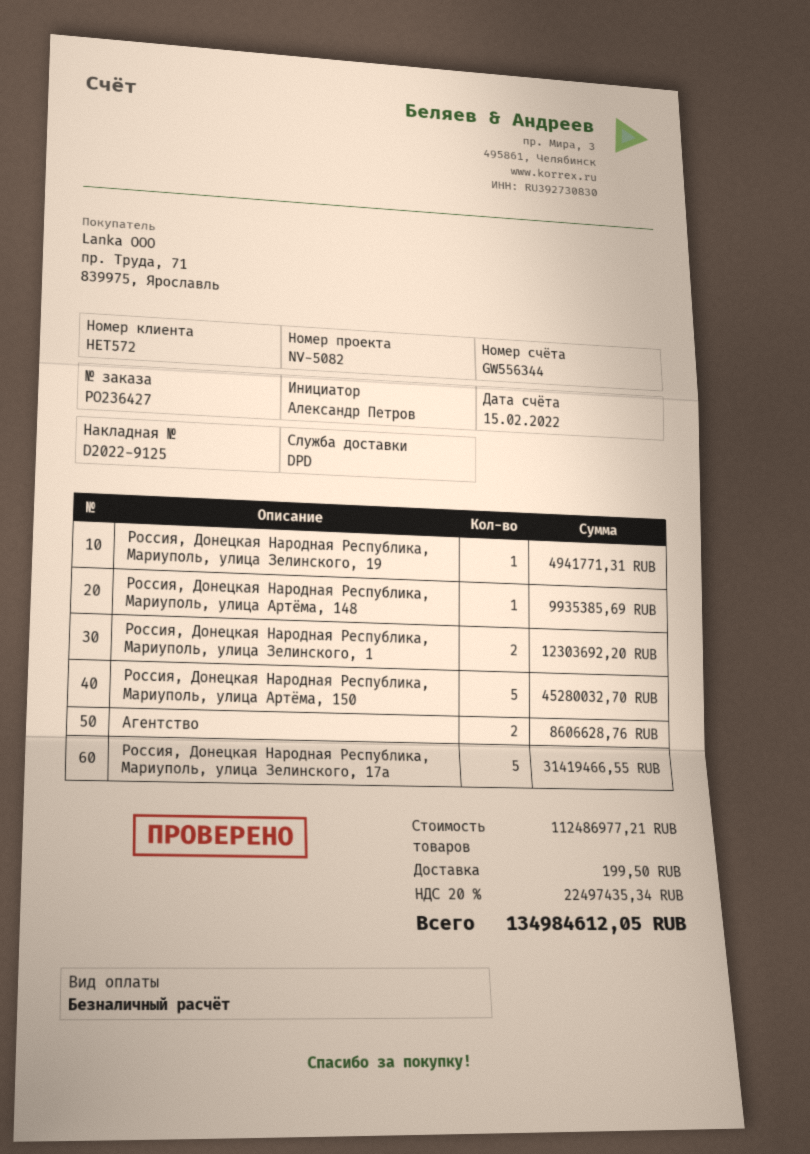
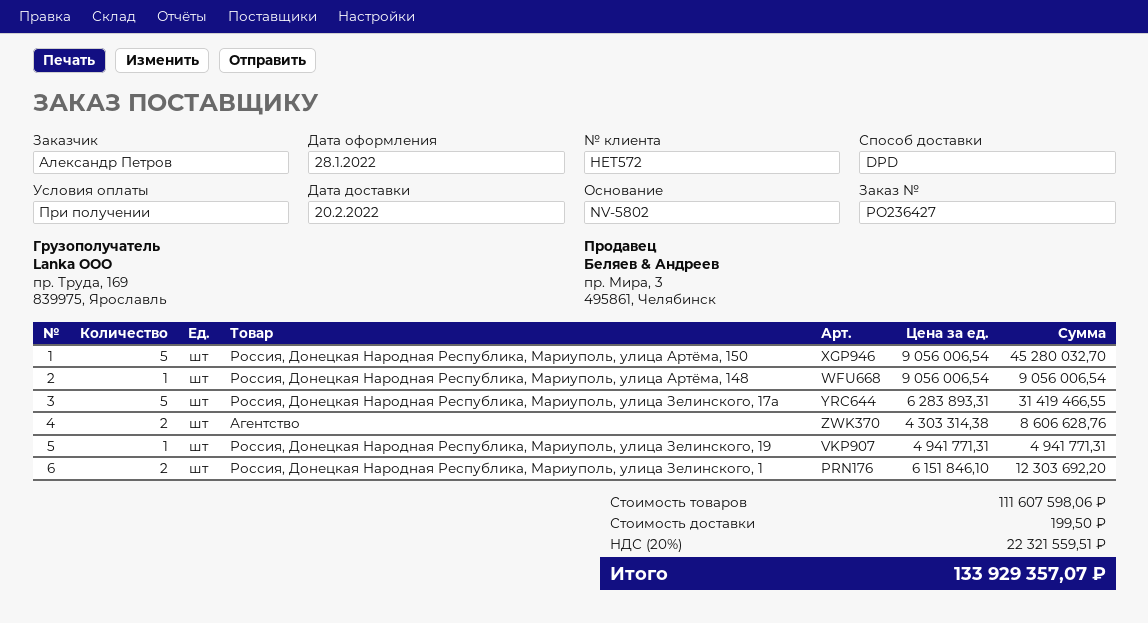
reference: NV-5082 -> NV-5802
Россия, Донецкая Народная Республика, Мариуполь, улица Артёма, 148: 1 for 9935385.69 -> 1 for 9056006.54
subtotal: 112486977.21 -> 111607598.06
tax: 20% = 22497435.34 -> 20% = 22321559.51
total: 134984612.05 -> 133929357.07

